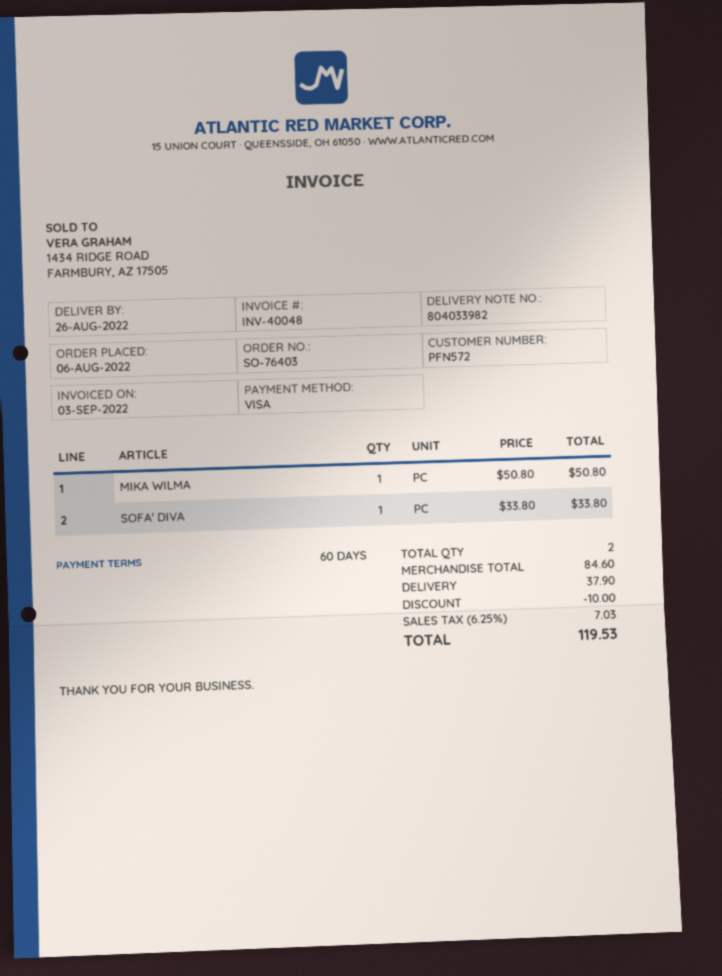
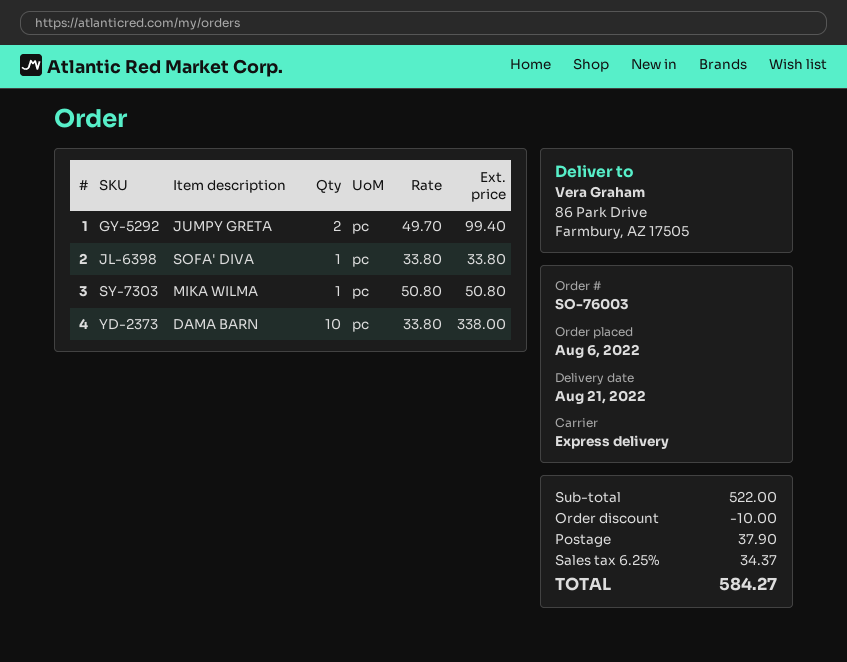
order number: SO-76403 -> SO-76003
delivery date: 2022-08-26 -> 2022-08-21
JUMPY GRETA: none -> 2 x 49.70 = 99.40
DAMA BARN: none -> 10 x 33.80 = 338.00
subtotal: 84.60 -> 522.00
tax: 6.25% = 7.03 -> 6.25% = 34.37
total: 119.53 -> 584.27

